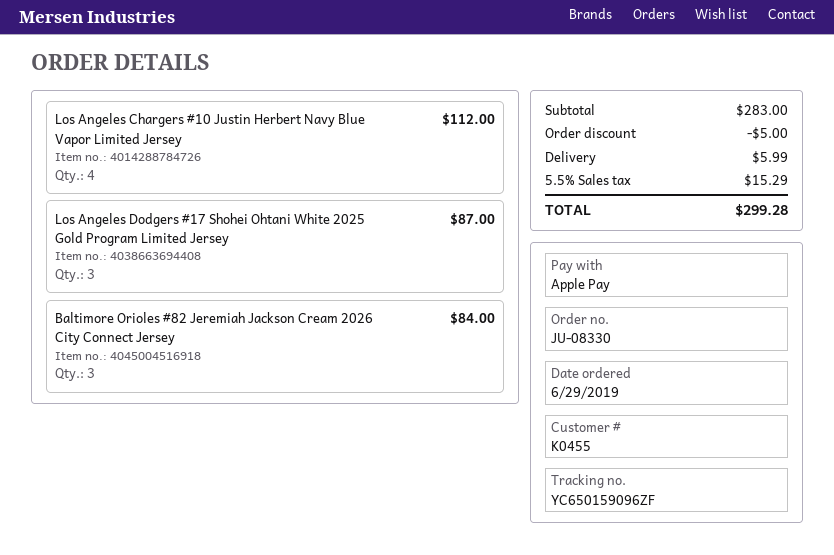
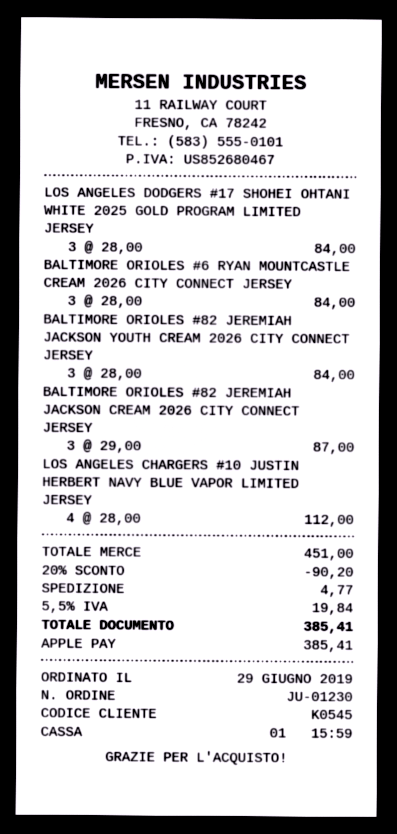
order number: JU-08330 -> JU-01230
customer number: K0455 -> K0545
Los Angeles Dodgers #17 Shohei Ohtani White 2025 Gold Program Limited Jersey: 3 for 87.00 -> 3 for 84.00
Baltimore Orioles #82 Jeremiah Jackson Cream 2026 City Connect Jersey: 3 for 84.00 -> 3 for 87.00
BALTIMORE ORIOLES #6 RYAN MOUNTCASTLE CREAM 2026 CITY CONNECT JERSEY: none -> 3 for 84.00
BALTIMORE ORIOLES #82 JEREMIAH JACKSON YOUTH CREAM 2026 CITY CONNECT JERSEY: none -> 3 for 84.00
subtotal: 283.00 -> 451.00
discount: 5.00 -> 90.20
shipping: 5.99 -> 4.77
tax: 5.5% = 15.29 -> 5.5% = 19.84
total: 299.28 -> 385.41

